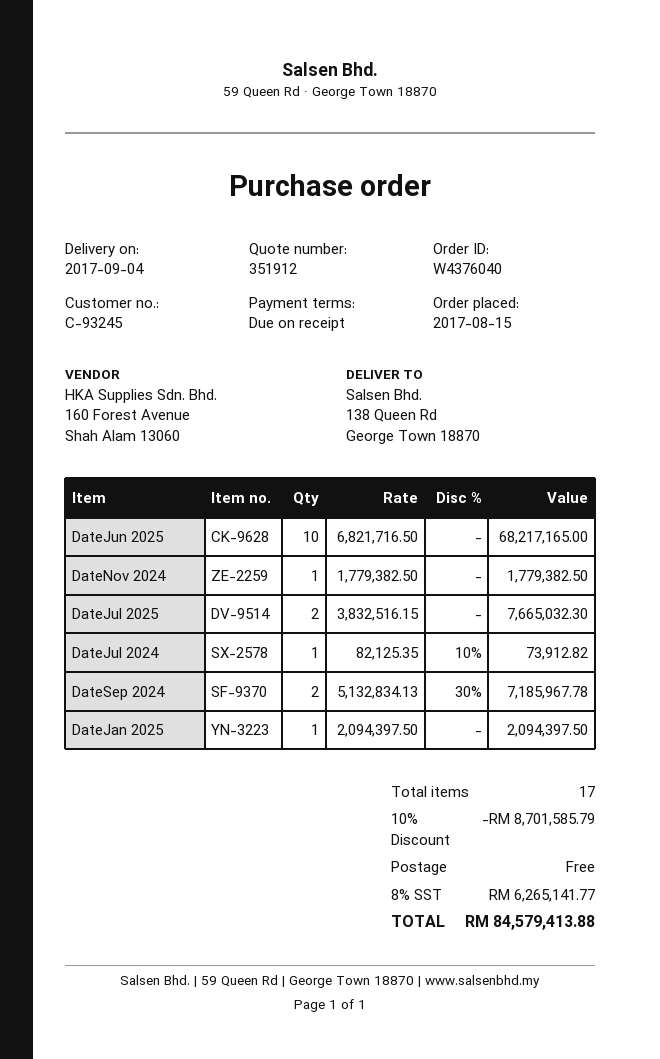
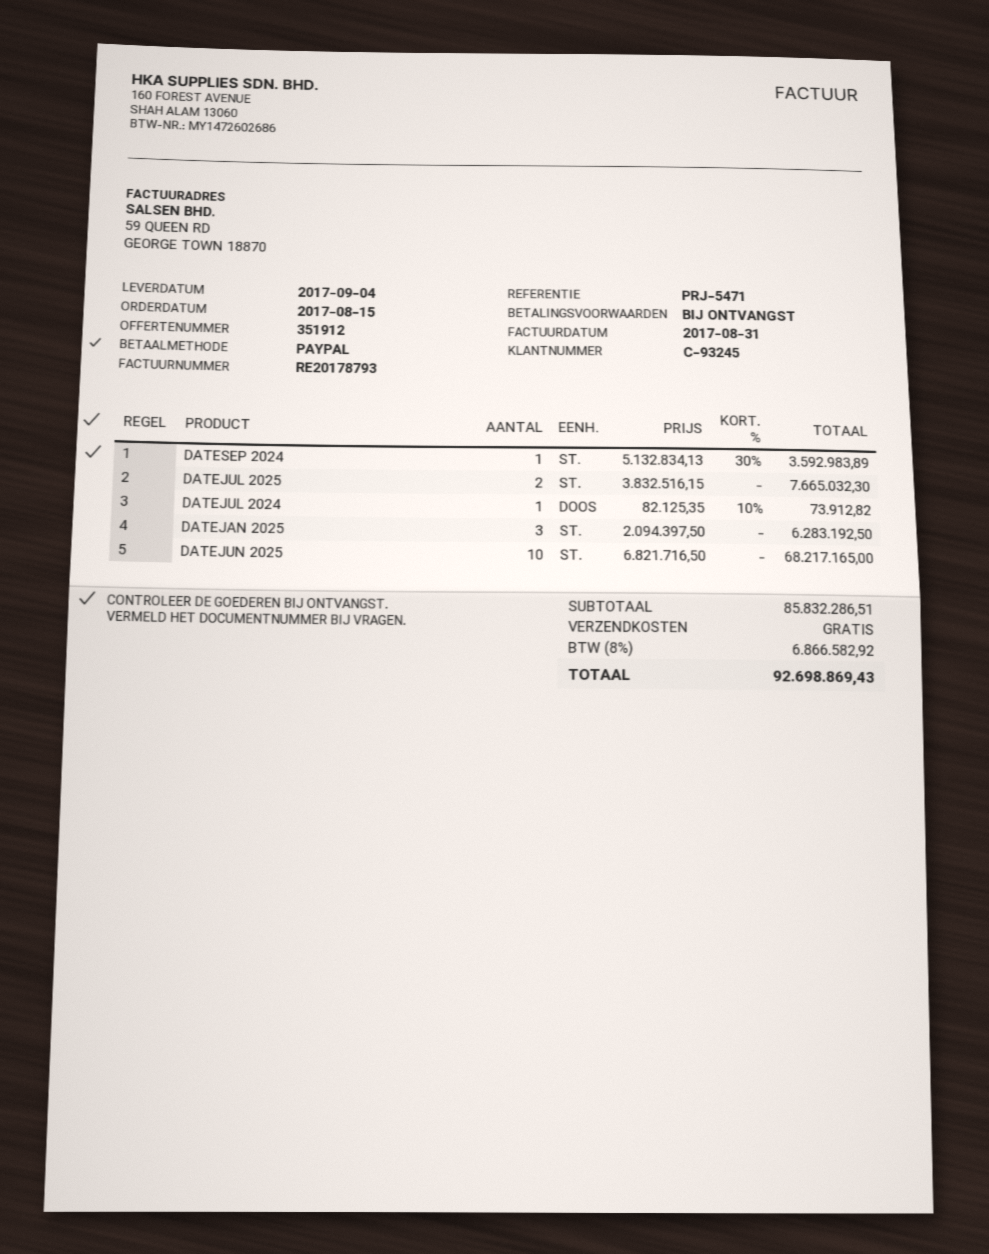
DateNov 2024: 1 x 1779382.50 = 1779382.50 -> none
DateSep 2024: 2 x 5132834.13 - 30% = 7185967.78 -> 1 x 5132834.13 - 30% = 3592983.89
DateJan 2025: 1 x 2094397.50 = 2094397.50 -> 3 x 2094397.50 = 6283192.50
discount: 10% = 8701585.79 -> none
tax: 8% = 6265141.77 -> 8% = 6866582.92
total: 84579413.88 -> 92698869.43

